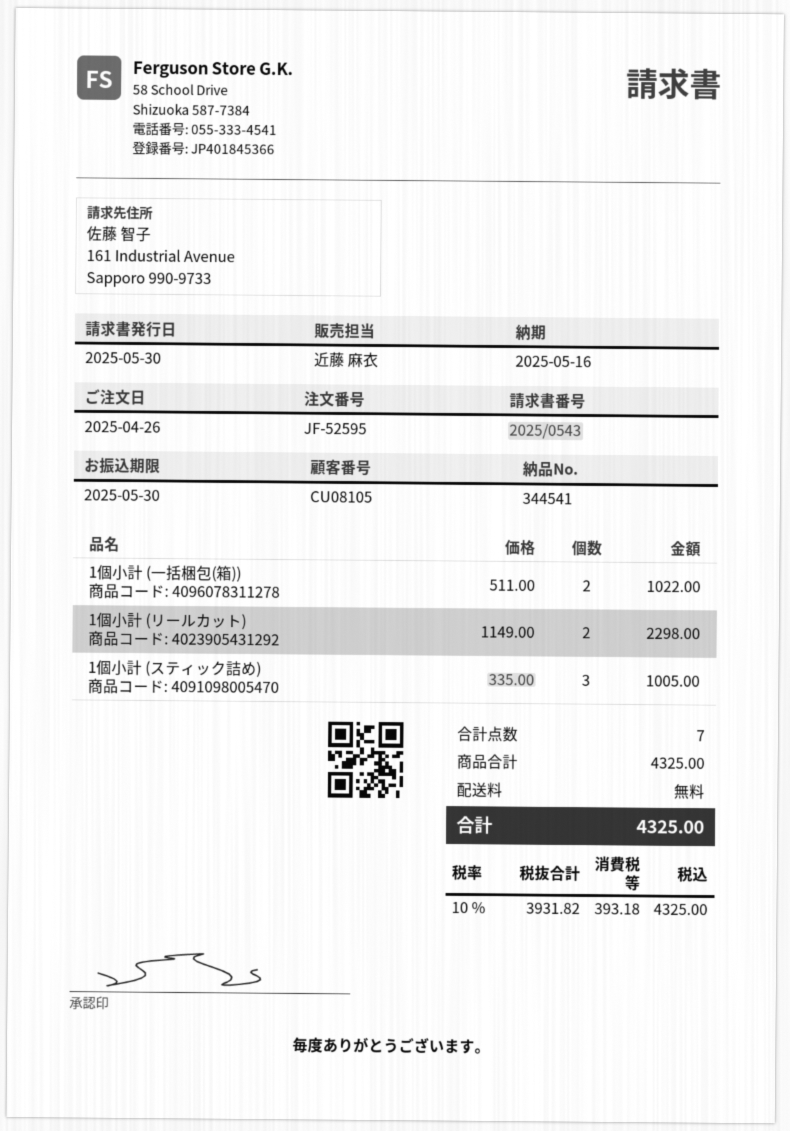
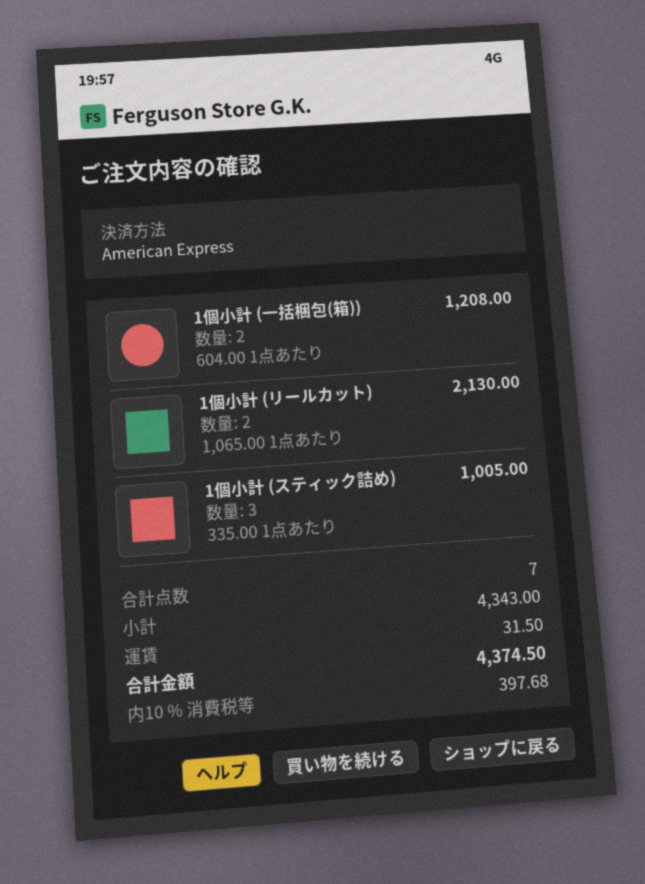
1個小計 (一括梱包(箱)): 2 x 511.00 = 1022.00 -> 2 x 604.00 = 1208.00
1個小計 (リールカット): 2 x 1149.00 = 2298.00 -> 2 x 1065.00 = 2130.00
subtotal: 4325.00 -> 4343.00
shipping: 0.00 -> 31.50
tax: 10% = 393.18 -> 10% = 397.68
total: 4325.00 -> 4374.50

